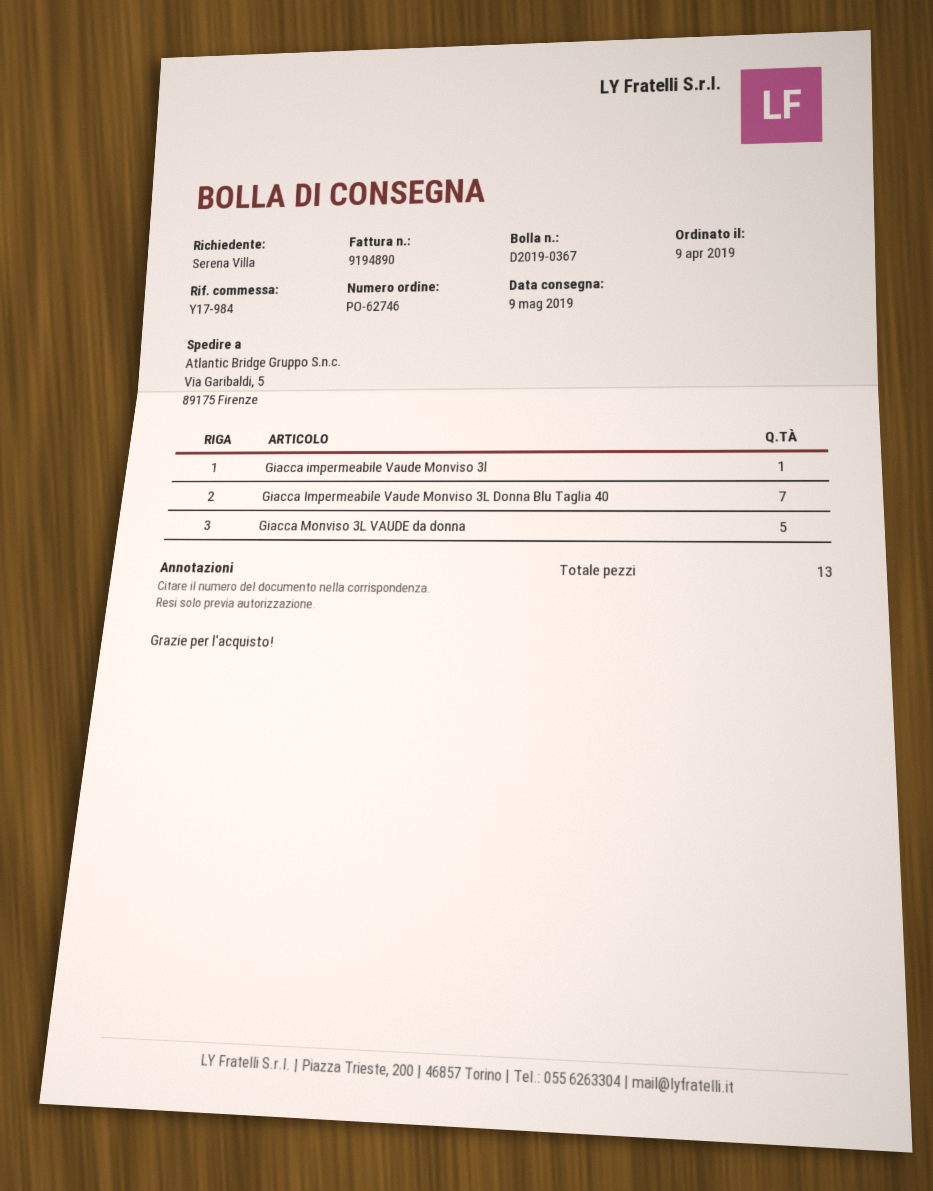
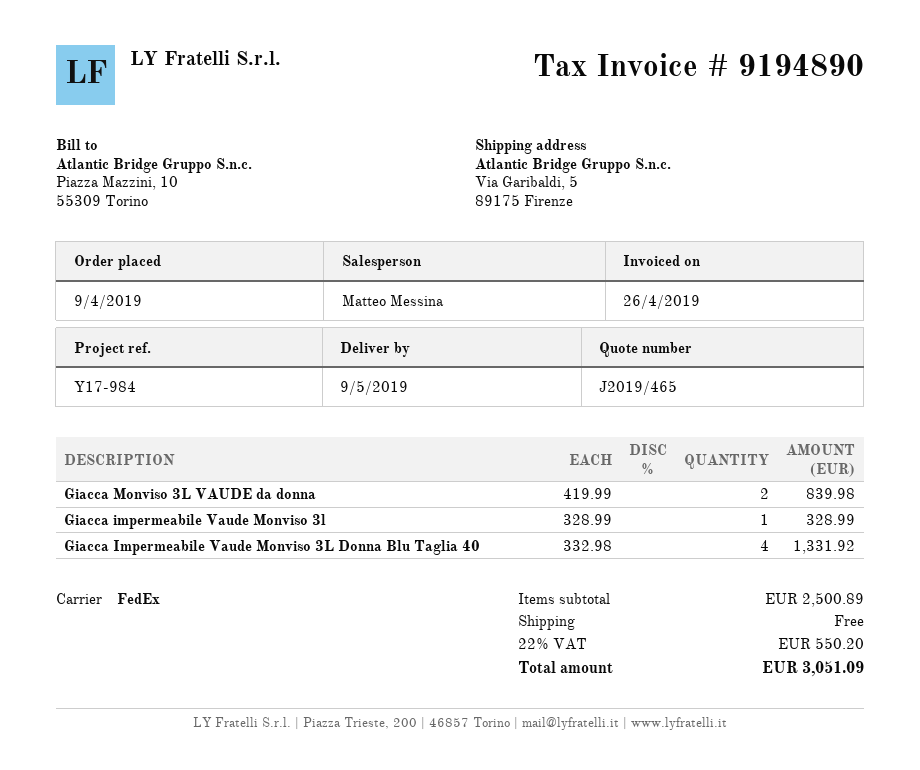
Giacca Impermeabile Vaude Monviso 3L Donna Blu Taglia 40: 7 -> 4
Giacca Monviso 3L VAUDE da donna: 5 -> 2

